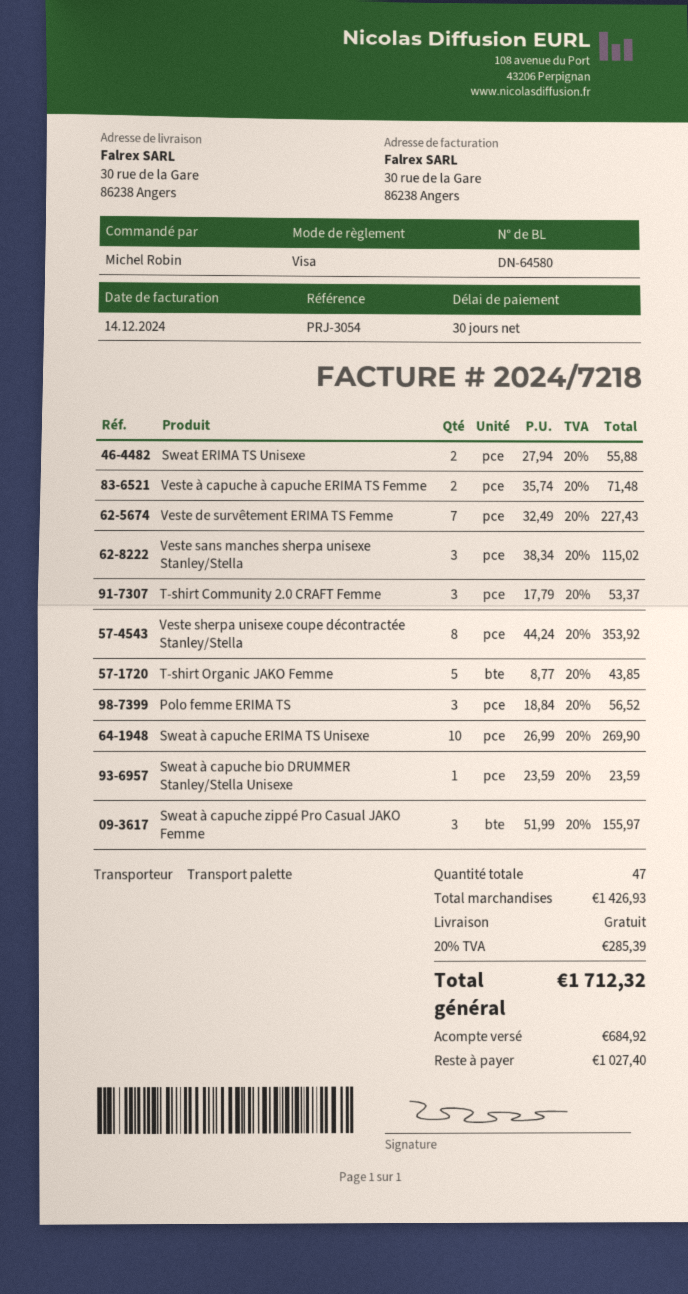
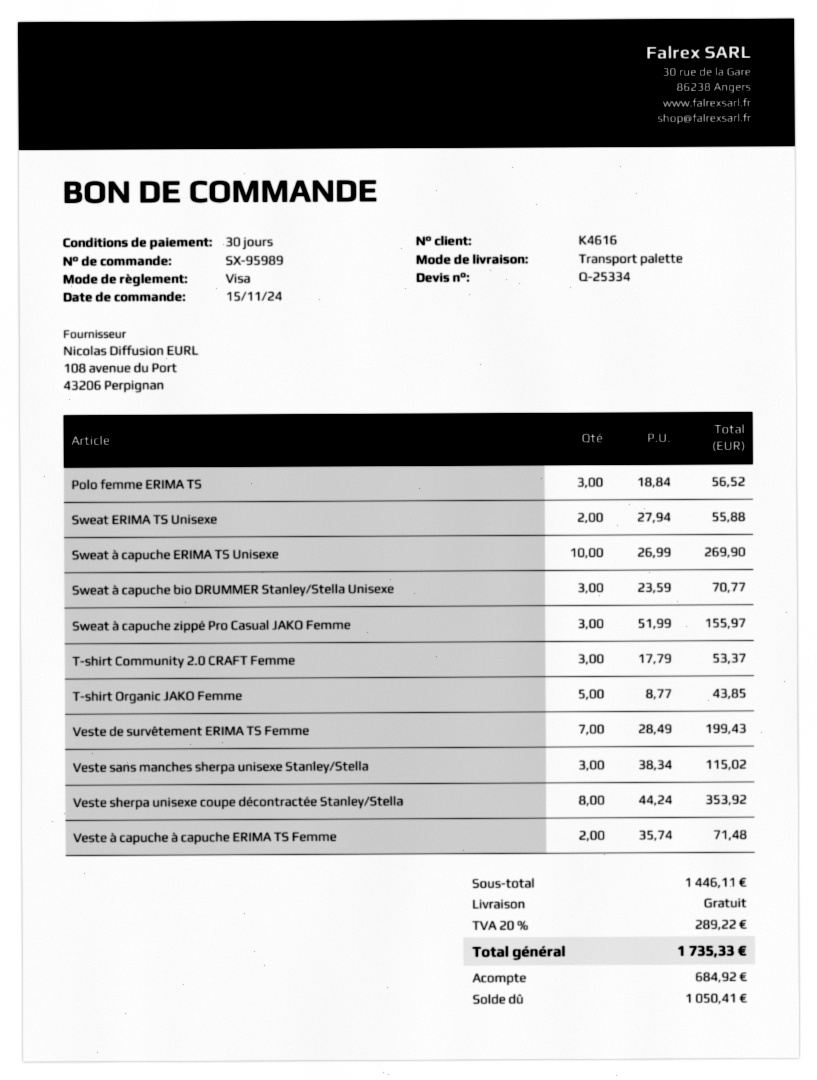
Veste de survêtement ERIMA TS Femme: 7 x 32.49 = 227.43 -> 7 x 28.49 = 199.43
Sweat à capuche bio DRUMMER Stanley/Stella Unisexe: 1 x 23.59 = 23.59 -> 3 x 23.59 = 70.77
subtotal: 1426.93 -> 1446.11
tax: 20% = 285.39 -> 20% = 289.22
total: 1712.32 -> 1735.33
balance: 1027.40 -> 1050.41

